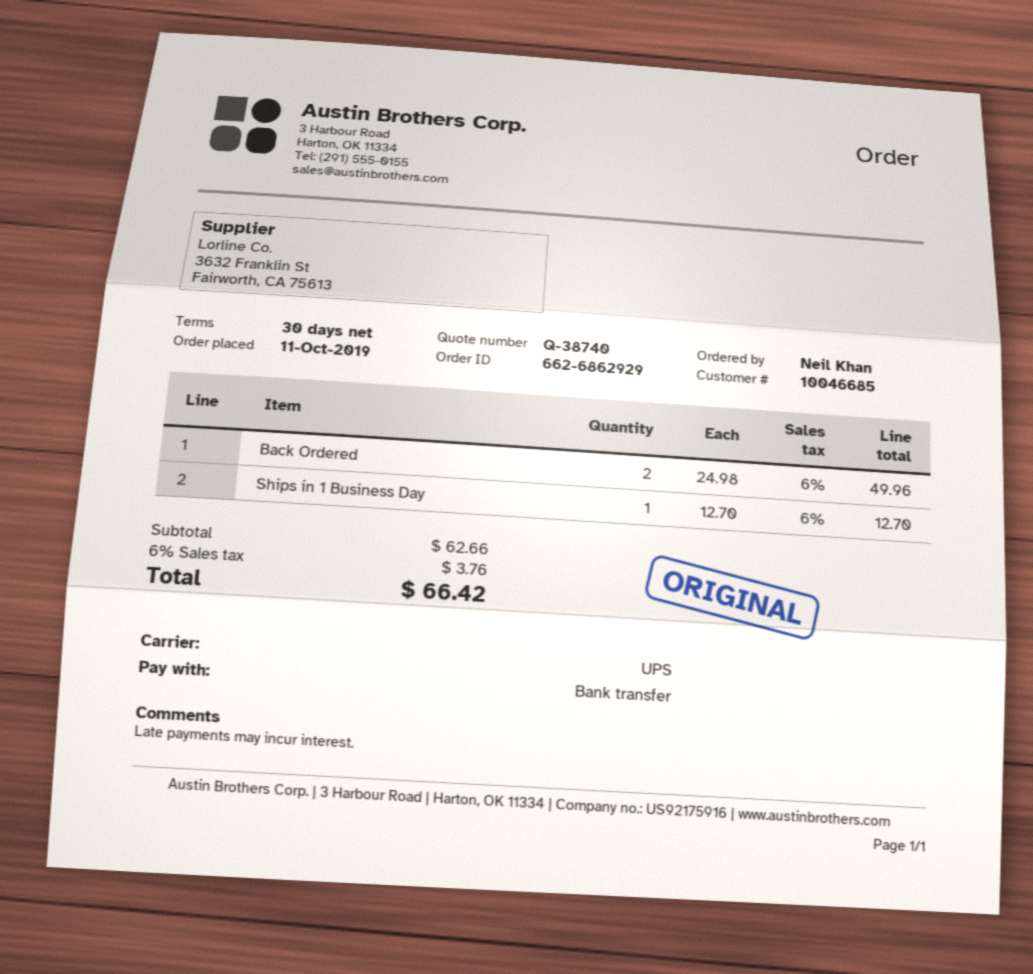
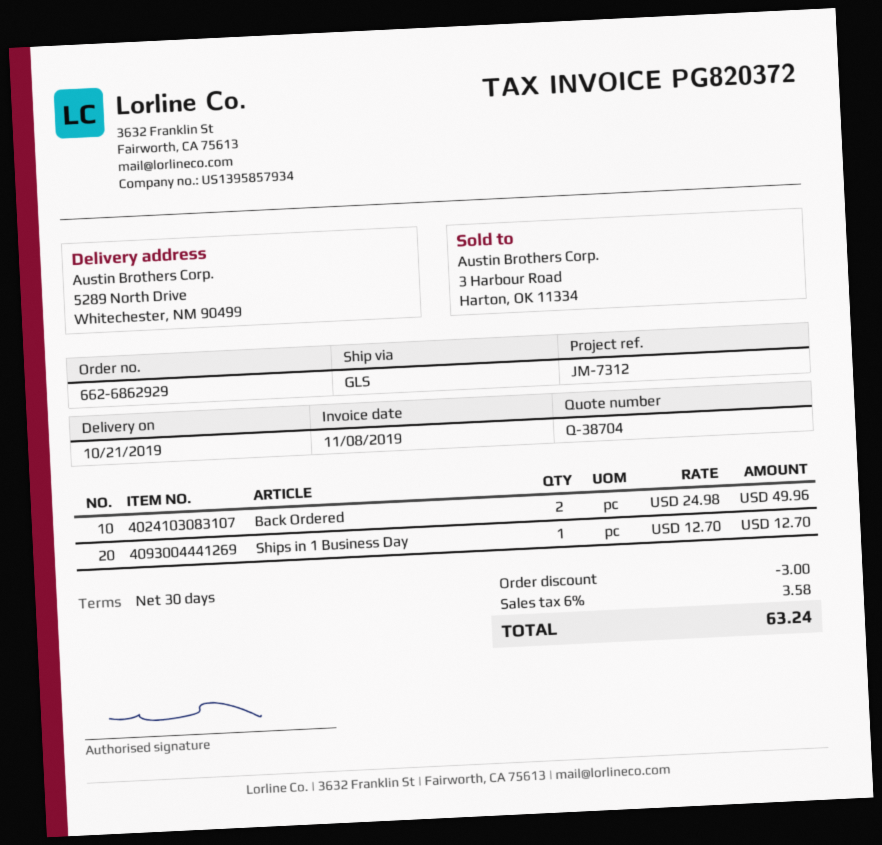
quote number: Q-38740 -> Q-38704
shipping method: UPS -> GLS
discount: none -> 3.00
tax: 6% = 3.76 -> 6% = 3.58
total: 66.42 -> 63.24

